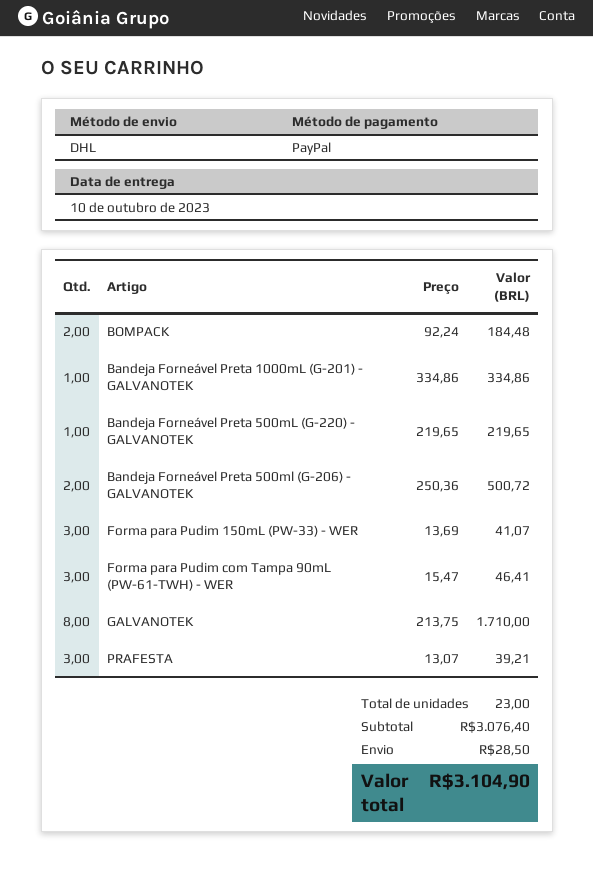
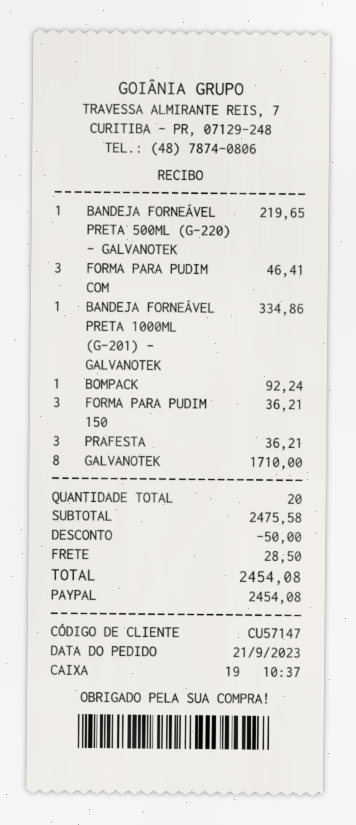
BOMPACK: 2 for 184.48 -> 1 for 92.24
Bandeja Forneável Preta 500ml (G-206) - GALVANOTEK: 2 for 500.72 -> none
Forma para Pudim 150mL (PW-33) - WER: 3 for 41.07 -> 3 for 36.21
PRAFESTA: 3 for 39.21 -> 3 for 36.21
total quantity: 23 -> 20
subtotal: 3076.40 -> 2475.58
discount: none -> 50.00
total: 3104.90 -> 2454.08

